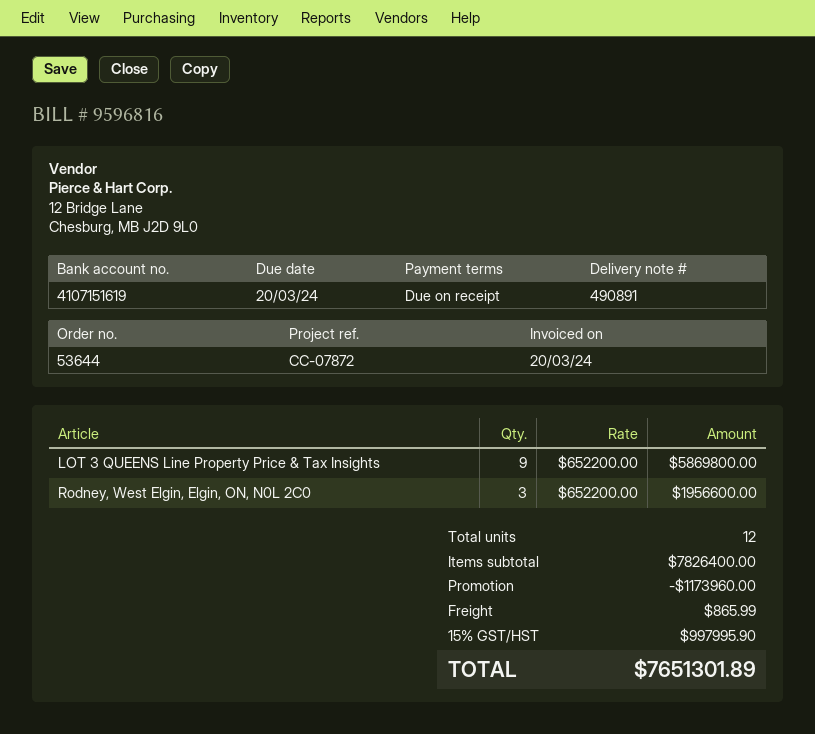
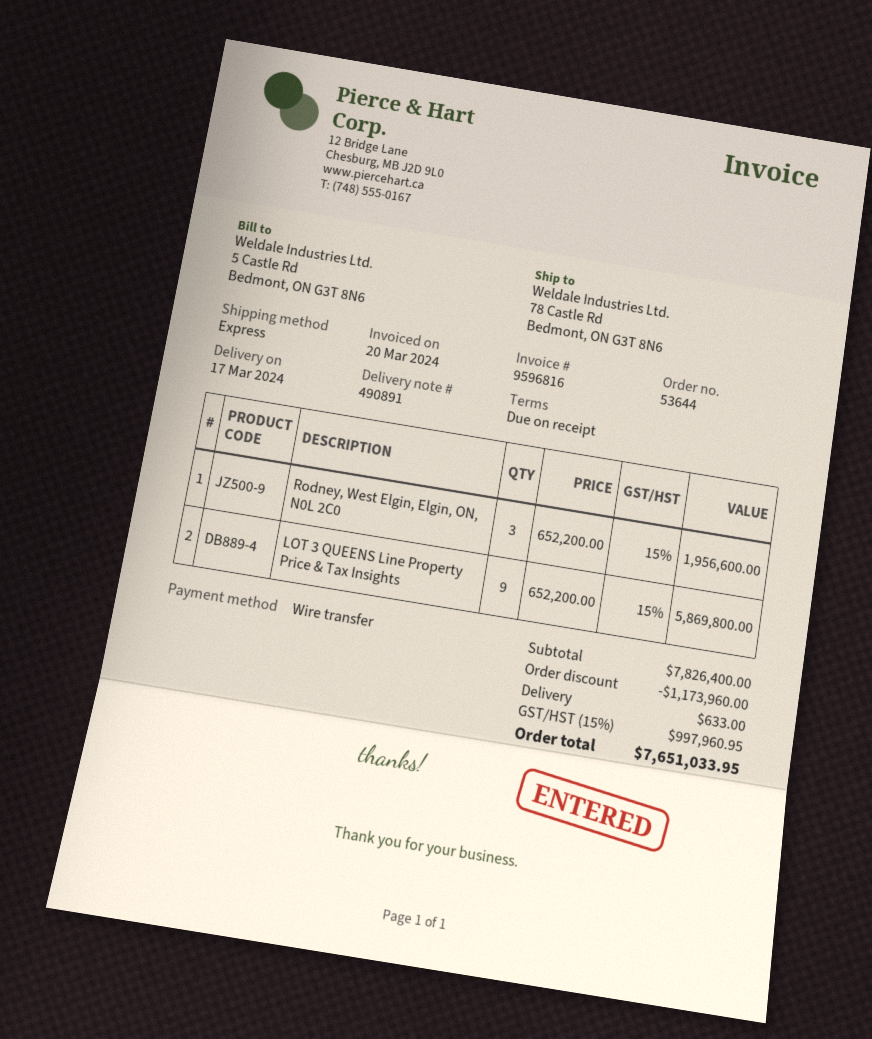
shipping: 865.99 -> 633.00
tax: 15% = 997995.90 -> 15% = 997960.95
total: 7651301.89 -> 7651033.95

